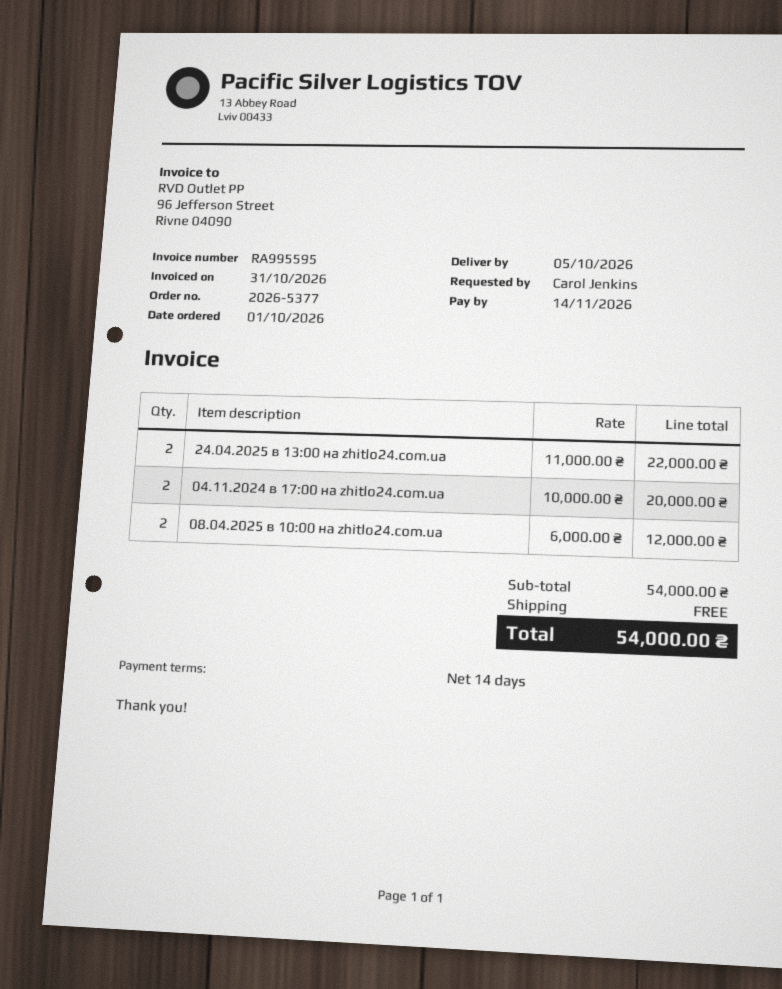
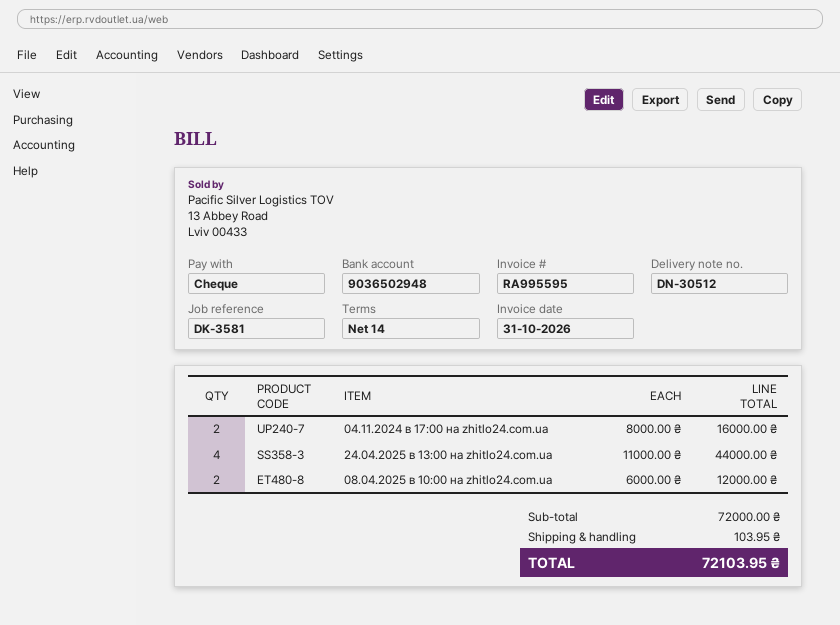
24.04.2025 в 13:00 на zhitlo24.com.ua: 2 x 11000.00 = 22000.00 -> 4 x 11000.00 = 44000.00
04.11.2024 в 17:00 на zhitlo24.com.ua: 2 x 10000.00 = 20000.00 -> 2 x 8000.00 = 16000.00
subtotal: 54000.00 -> 72000.00
shipping: 0.00 -> 103.95
total: 54000.00 -> 72103.95

